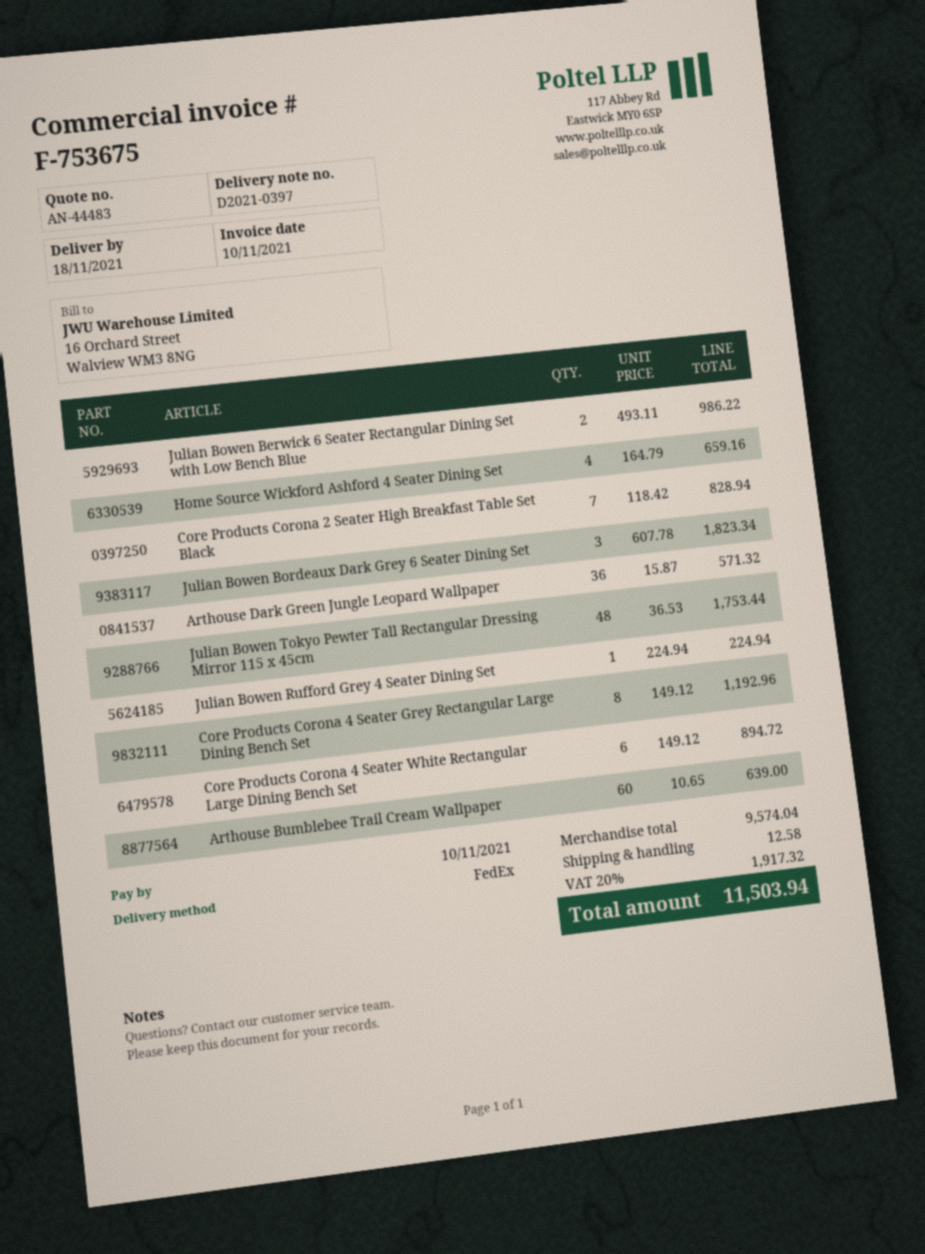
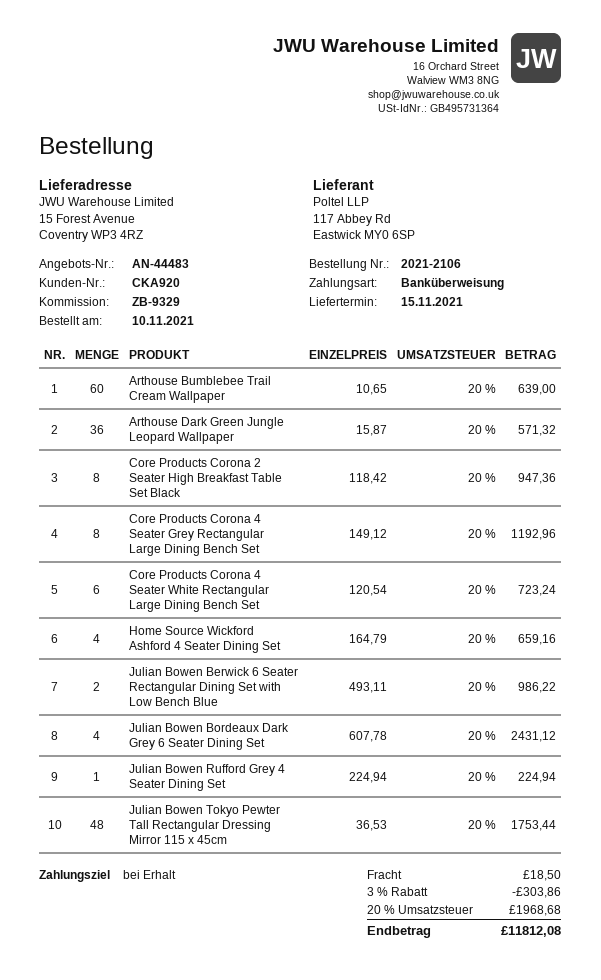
delivery date: 2021-11-18 -> 2021-11-15
Core Products Corona 2 Seater High Breakfast Table Set Black: 7 x 118.42 = 828.94 -> 8 x 118.42 = 947.36
Julian Bowen Bordeaux Dark Grey 6 Seater Dining Set: 3 x 607.78 = 1823.34 -> 4 x 607.78 = 2431.12
Core Products Corona 4 Seater White Rectangular Large Dining Bench Set: 6 x 149.12 = 894.72 -> 6 x 120.54 = 723.24
discount: none -> 3% = 303.86
shipping: 12.58 -> 18.50
tax: 20% = 1917.32 -> 20% = 1968.68
total: 11503.94 -> 11812.08

